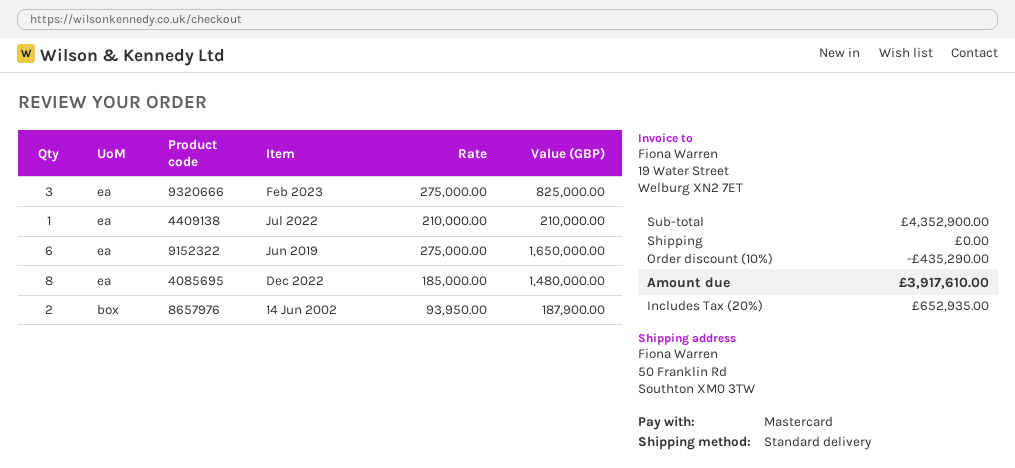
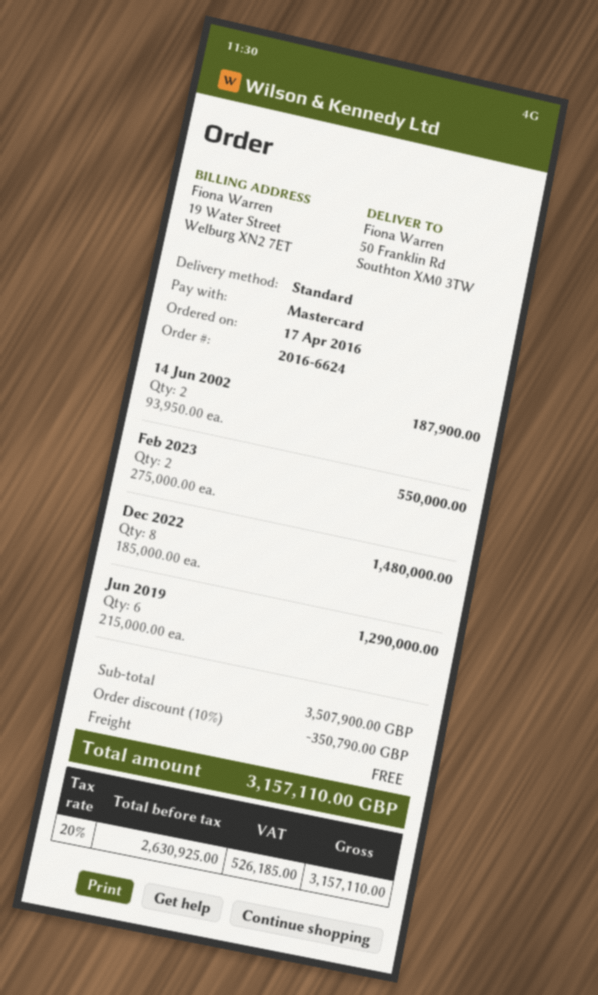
Feb 2023: 3 x 275000.00 = 825000.00 -> 2 x 275000.00 = 550000.00
Jul 2022: 1 x 210000.00 = 210000.00 -> none
Jun 2019: 6 x 275000.00 = 1650000.00 -> 6 x 215000.00 = 1290000.00
subtotal: 4352900.00 -> 3507900.00
discount: 10% = 435290.00 -> 10% = 350790.00
tax: 20% = 652935.00 -> 20% = 526185.00
total: 3917610.00 -> 3157110.00

